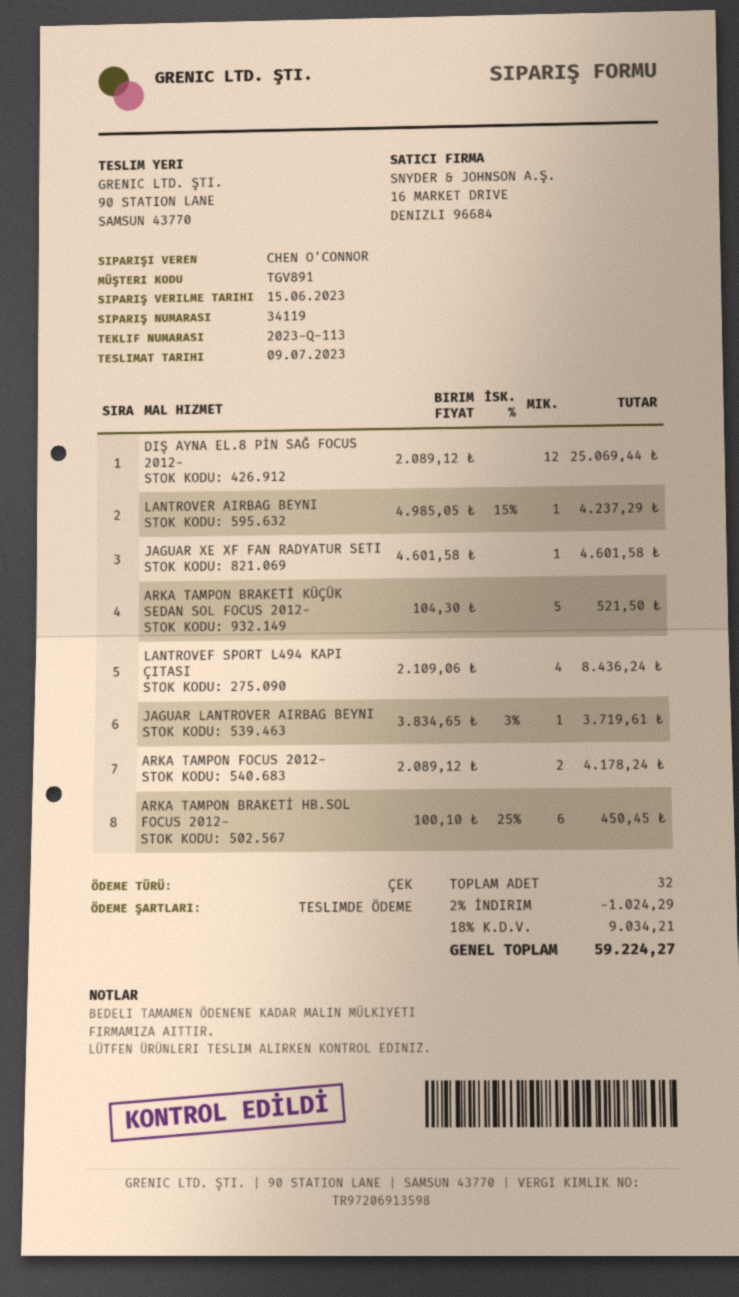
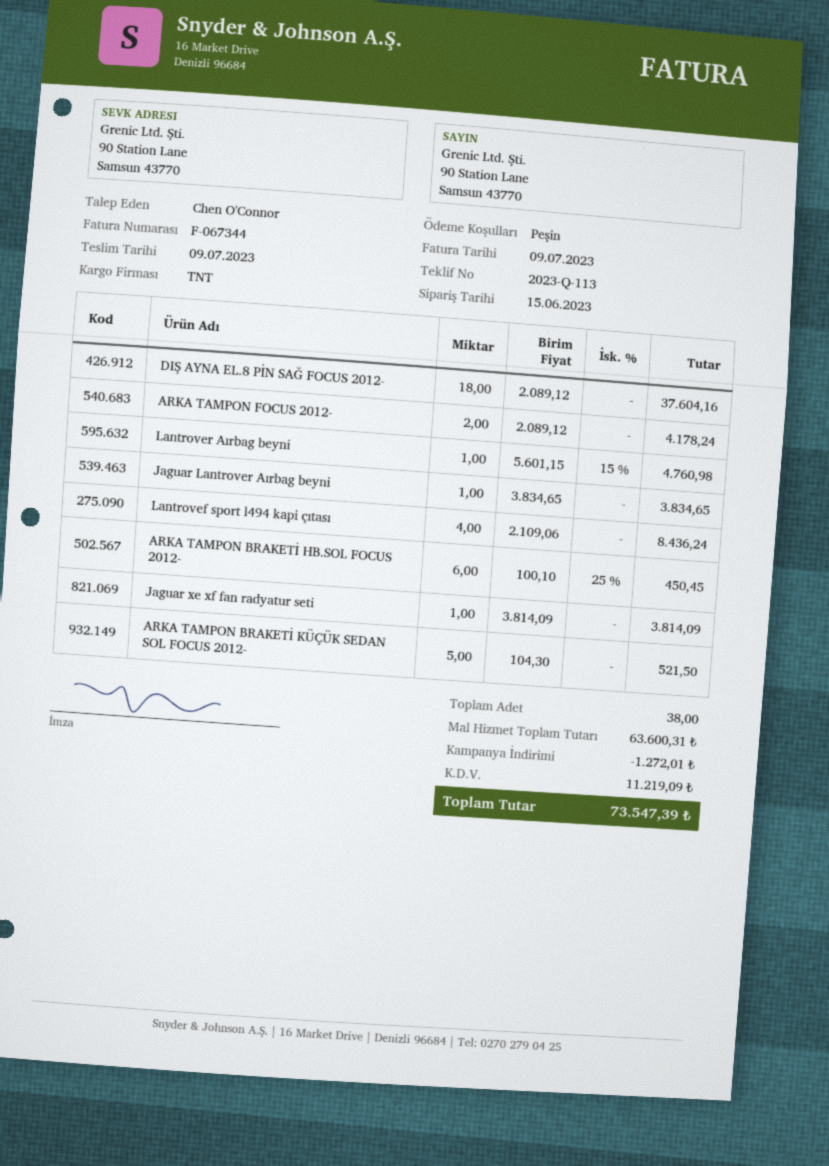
DIŞ AYNA EL.8 PİN SAĞ FOCUS 2012-: 12 x 2089.12 = 25069.44 -> 18 x 2089.12 = 37604.16
LANTROVER AIRBAG BEYNI: 1 x 4985.05 - 15% = 4237.29 -> 1 x 5601.15 - 15% = 4760.98
JAGUAR XE XF FAN RADYATUR SETI: 1 x 4601.58 = 4601.58 -> 1 x 3814.09 = 3814.09
JAGUAR LANTROVER AIRBAG BEYNI: 1 x 3834.65 - 3% = 3719.61 -> 1 x 3834.65 = 3834.65
total quantity: 32 -> 38
discount: 1024.29 -> 1272.01
tax: 9034.21 -> 11219.09
total: 59224.27 -> 73547.39

